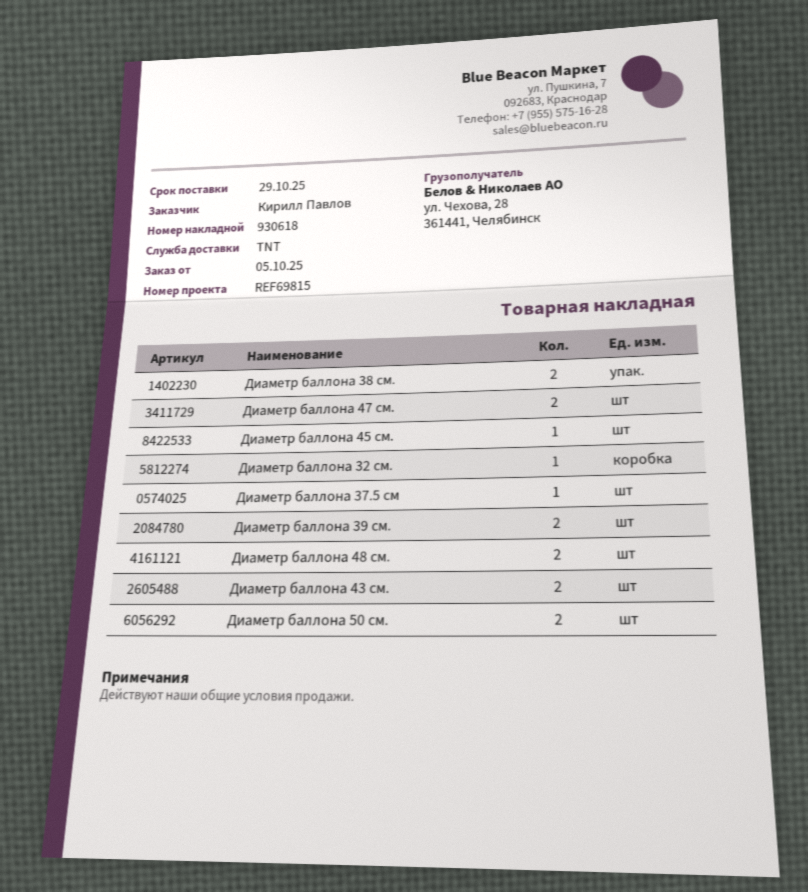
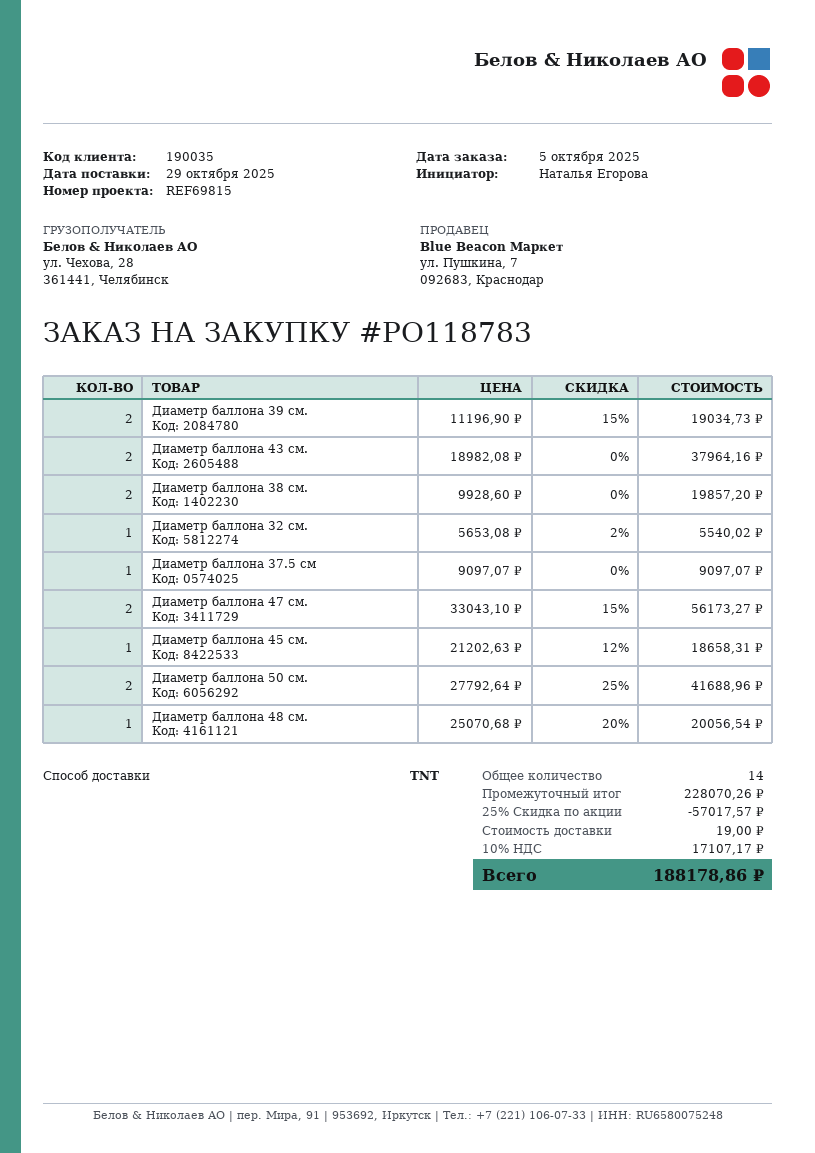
ordered by: Кирилл Павлов -> Наталья Егорова
Диаметр баллона 48 см.: 2 -> 1

